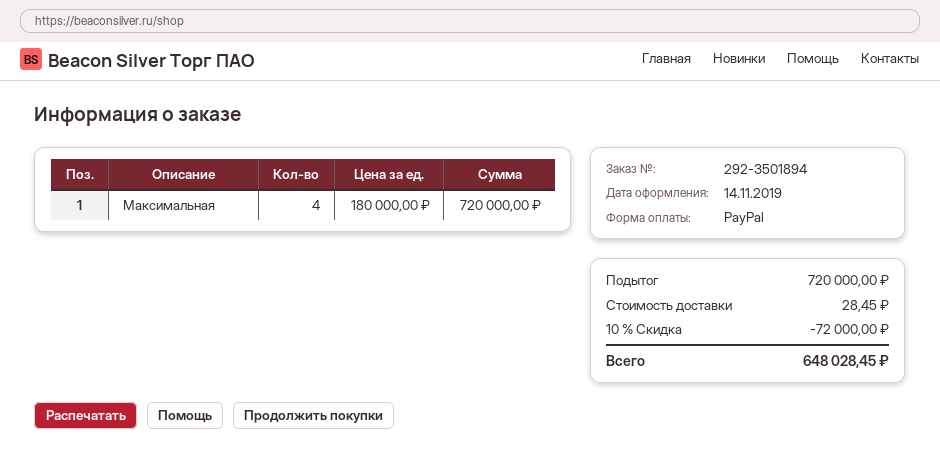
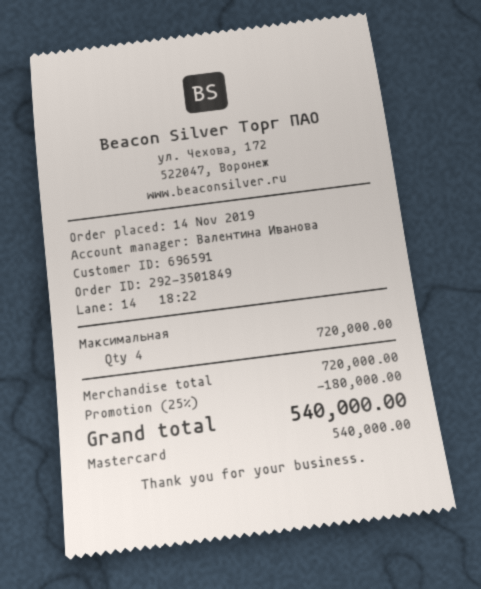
order number: 292-3501894 -> 292-3501849
payment method: PayPal -> Mastercard
discount: 10% = 72000.00 -> 25% = 180000.00
shipping: 28.45 -> none
total: 648028.45 -> 540000.00

